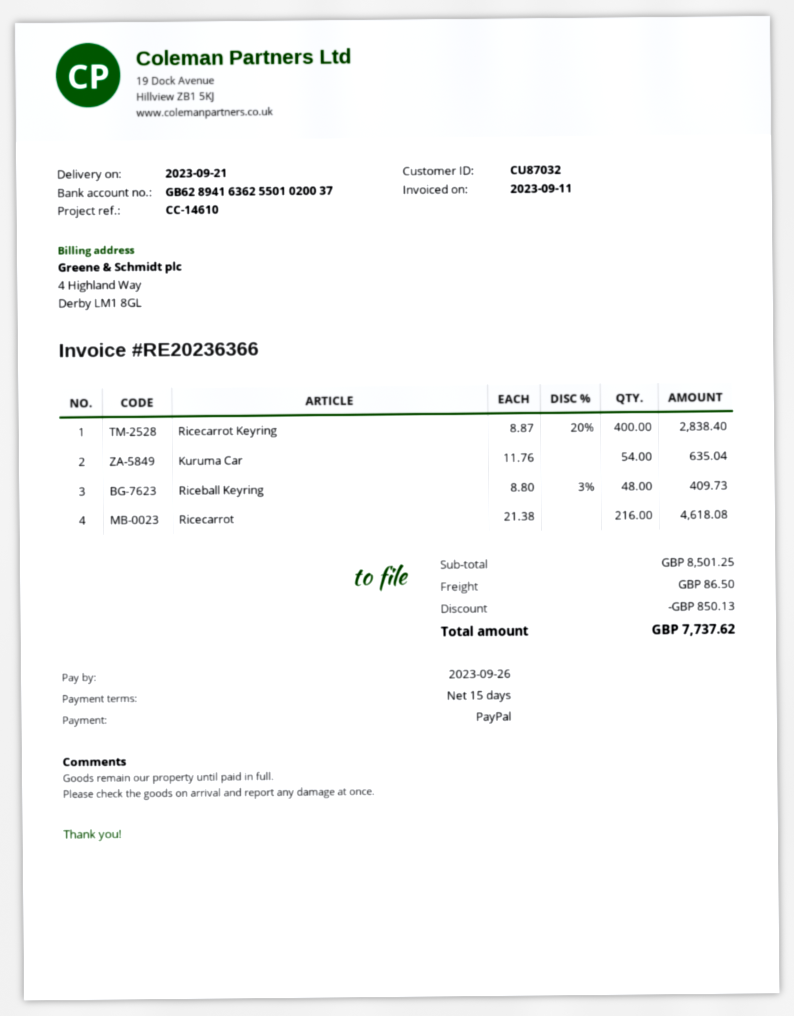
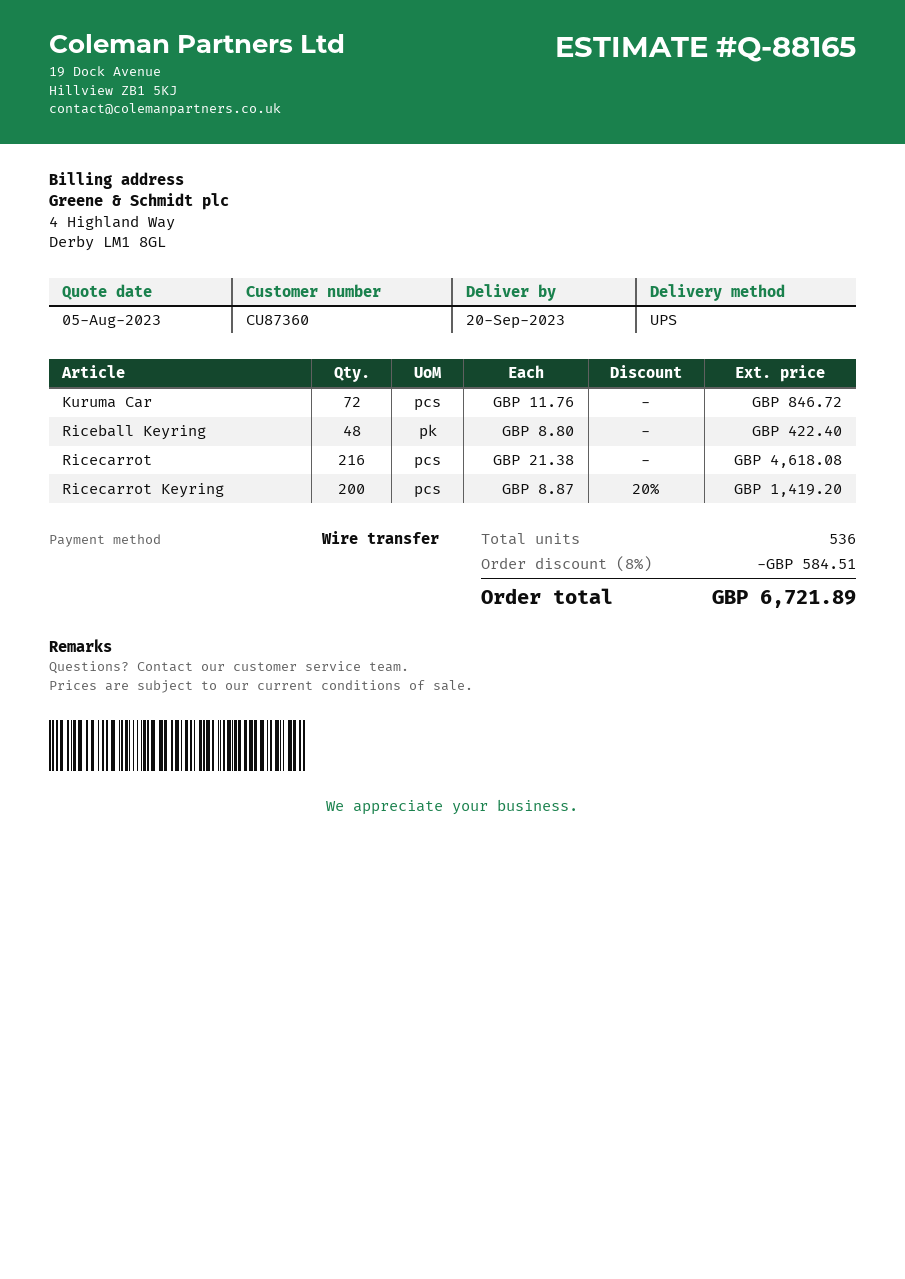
delivery date: 2023-09-21 -> 2023-09-20
customer number: CU87032 -> CU87360
payment method: PayPal -> bank transfer
Ricecarrot Keyring: 400 x 8.87 - 20% = 2838.40 -> 200 x 8.87 - 20% = 1419.20
Kuruma Car: 54 x 11.76 = 635.04 -> 72 x 11.76 = 846.72
Riceball Keyring: 48 x 8.80 - 3% = 409.73 -> 48 x 8.80 = 422.40
discount: 850.13 -> 584.51
shipping: 86.50 -> none
total: 7737.62 -> 6721.89

